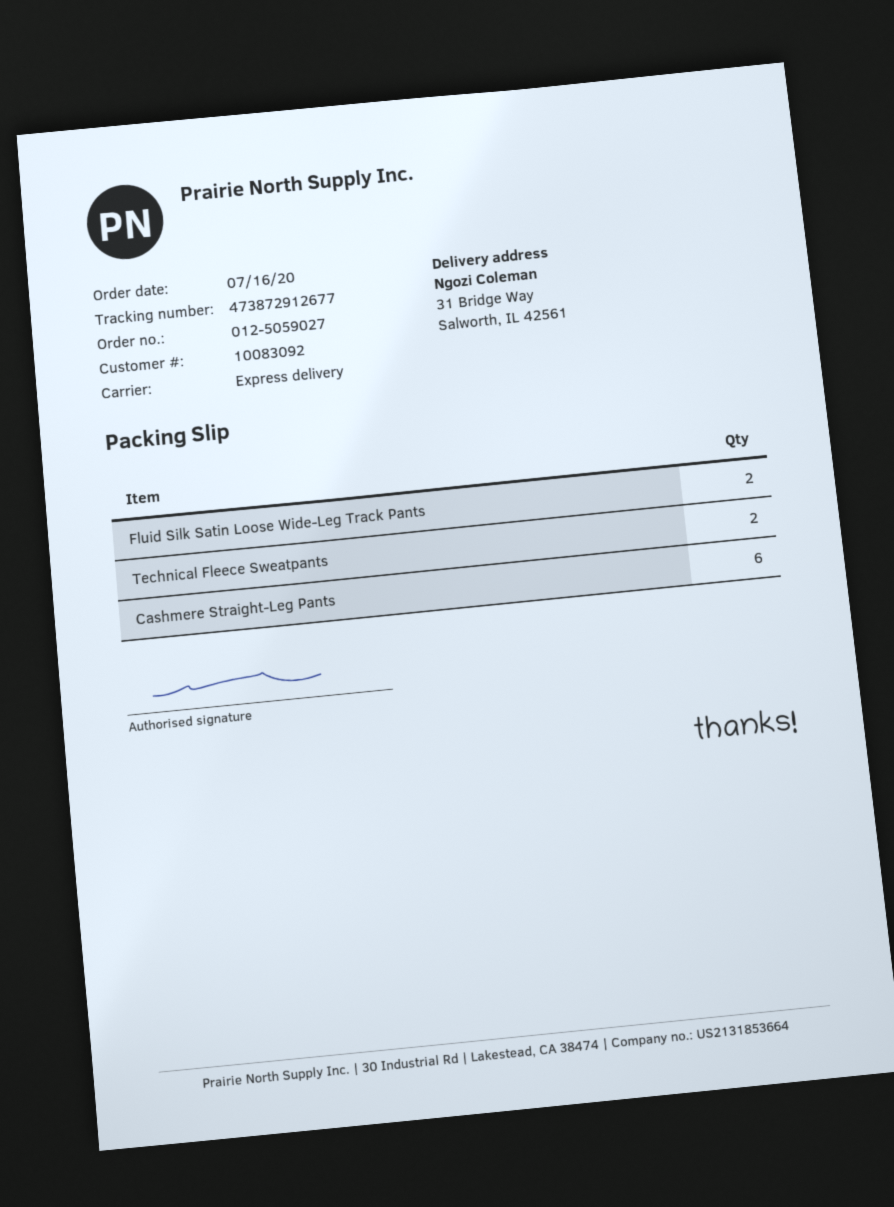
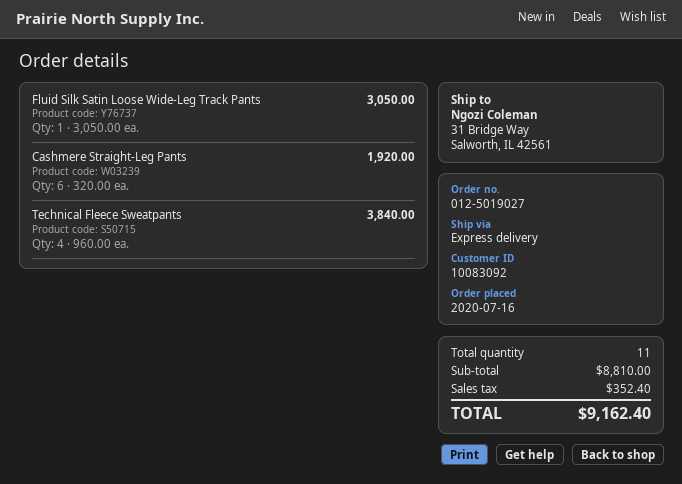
order number: 012-5059027 -> 012-5019027
Fluid Silk Satin Loose Wide-Leg Track Pants: 2 -> 1
Technical Fleece Sweatpants: 2 -> 4

